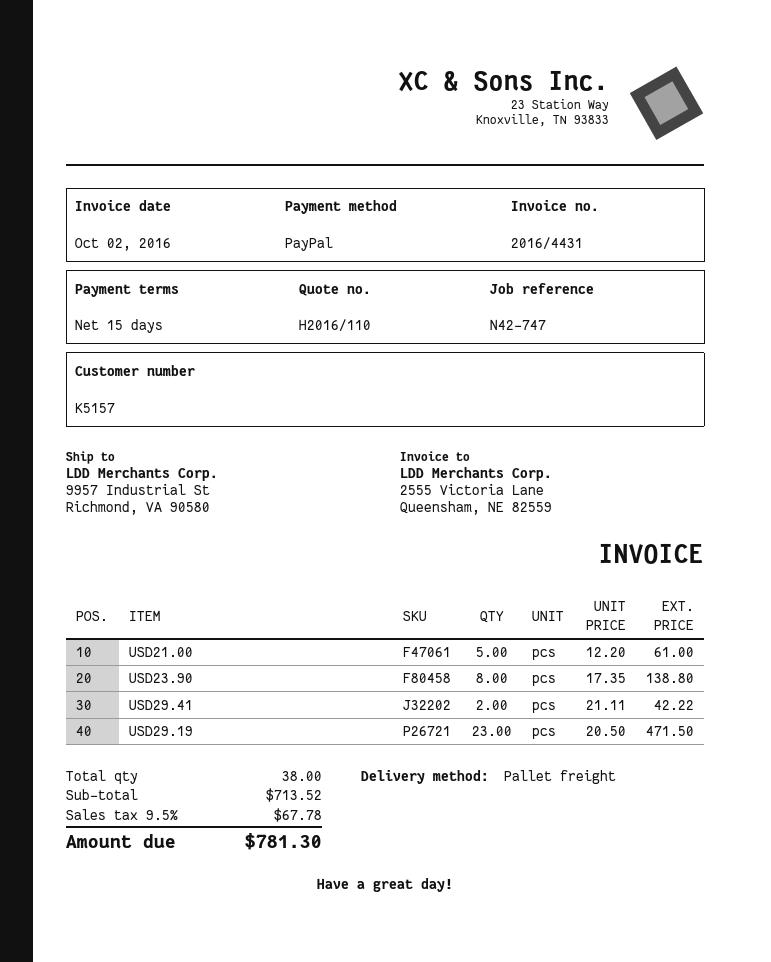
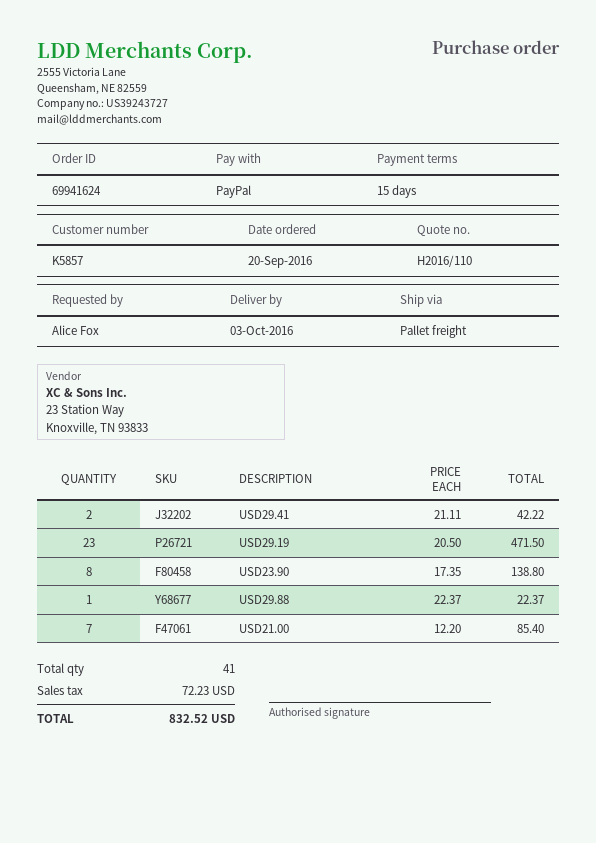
customer number: K5157 -> K5857
USD21.00: 5 x 12.20 = 61.00 -> 7 x 12.20 = 85.40
USD29.88: none -> 1 x 22.37 = 22.37
total quantity: 38 -> 41
tax: 67.78 -> 72.23
total: 781.30 -> 832.52

